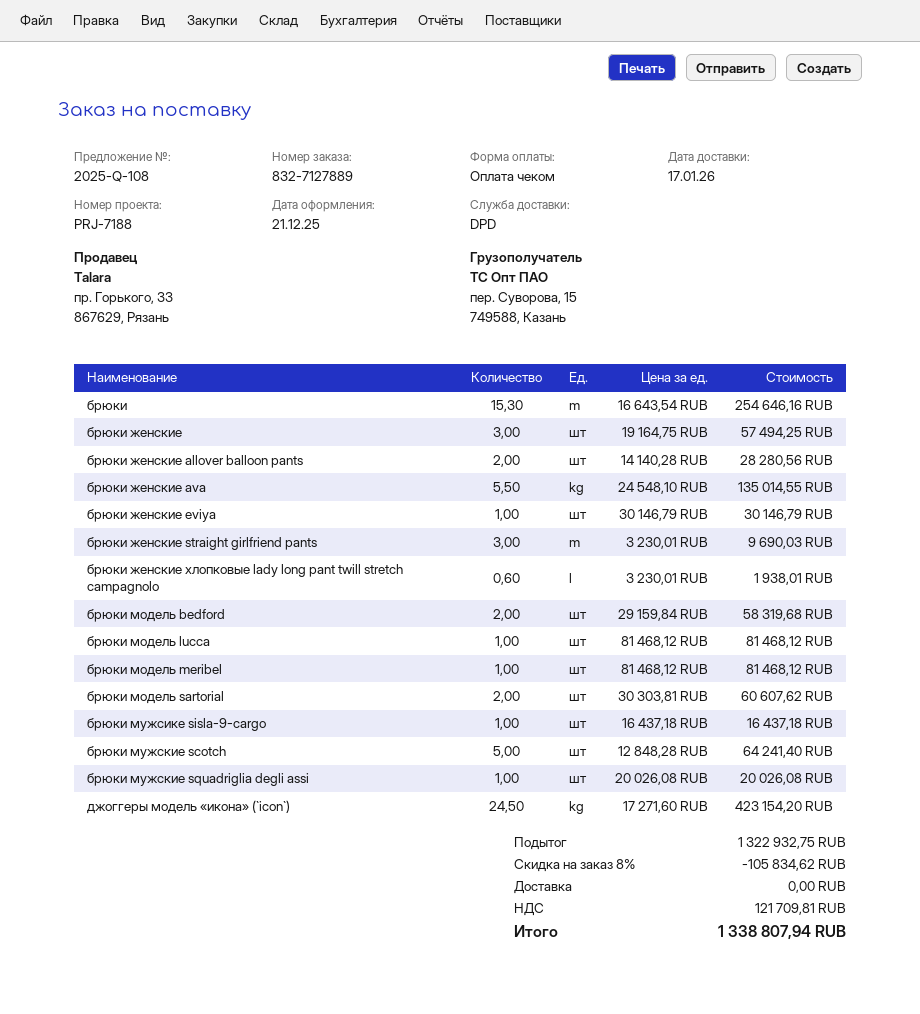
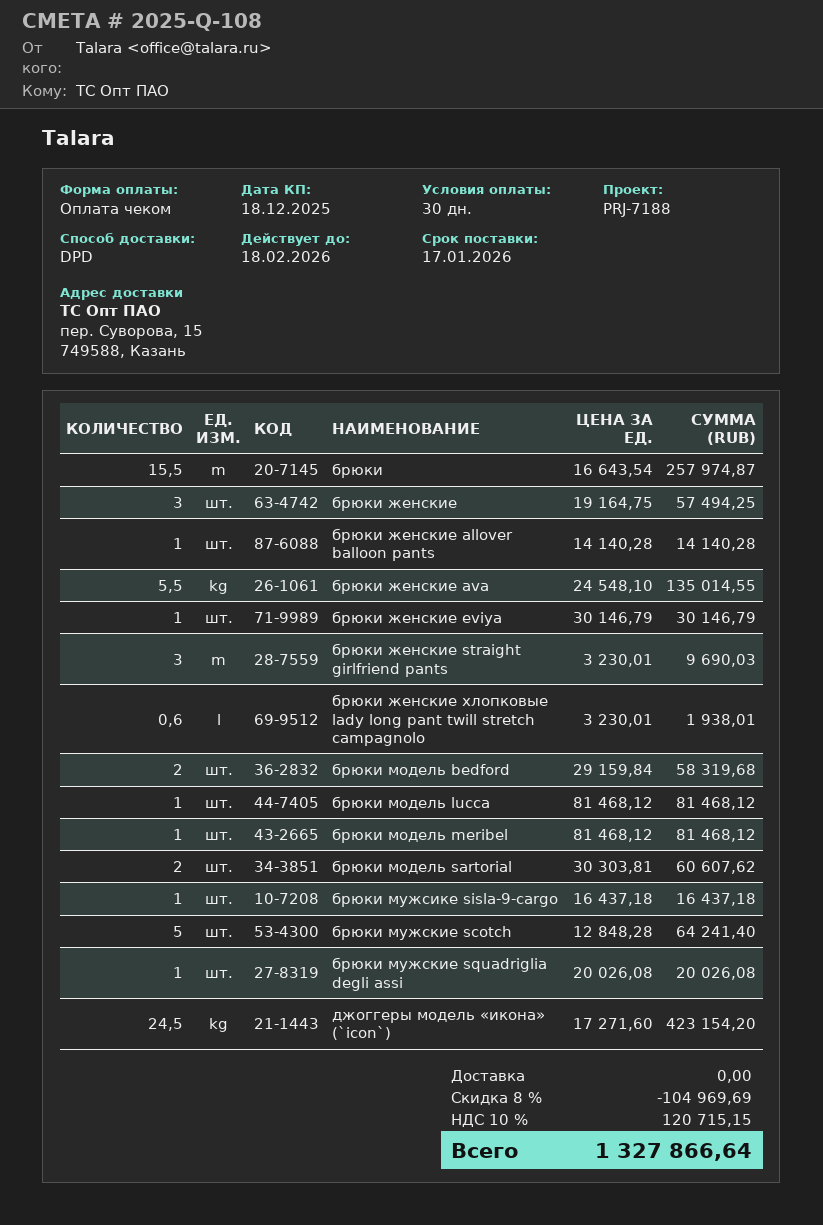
брюки: 15.3 x 16643.54 = 254646.16 -> 15.5 x 16643.54 = 257974.87
брюки женские allover balloon pants: 2 x 14140.28 = 28280.56 -> 1 x 14140.28 = 14140.28
discount: 8% = 105834.62 -> 8% = 104969.69
tax: 121709.81 -> 120715.15
total: 1338807.94 -> 1327866.64

